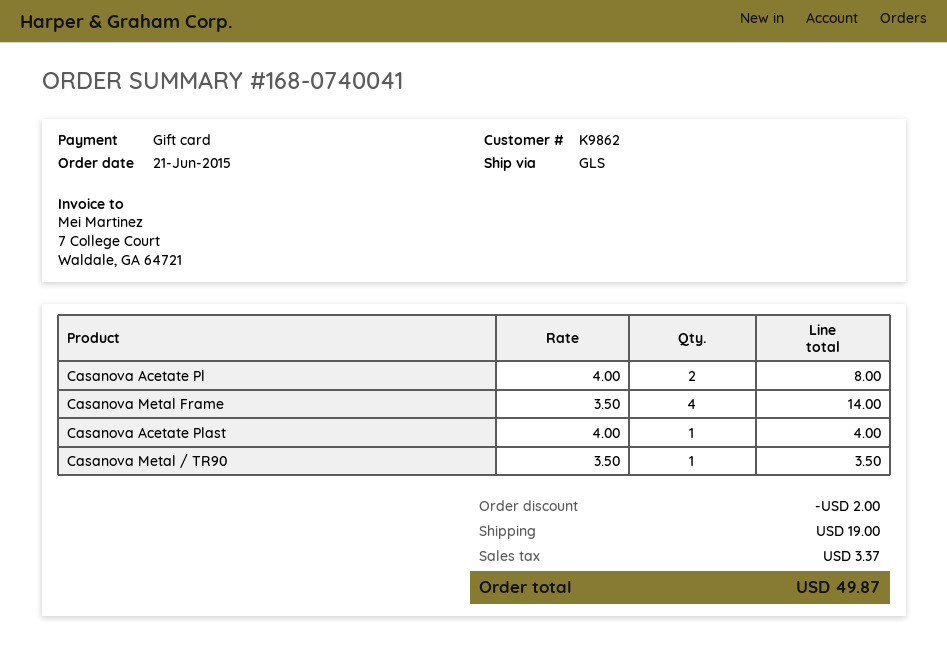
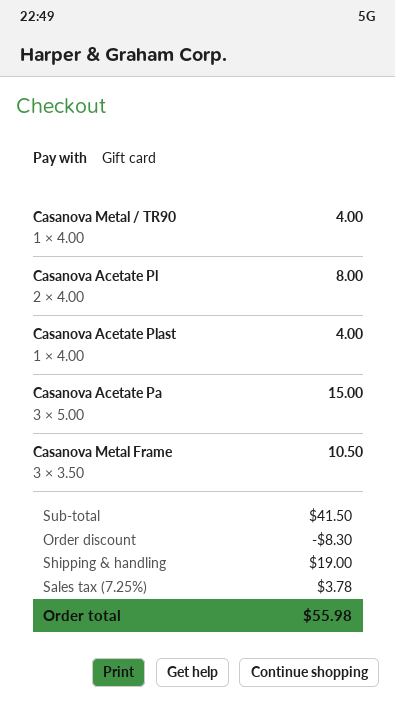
Casanova Metal Frame: 4 x 3.50 = 14.00 -> 3 x 3.50 = 10.50
Casanova Metal / TR90: 1 x 3.50 = 3.50 -> 1 x 4.00 = 4.00
Casanova Acetate Pa: none -> 3 x 5.00 = 15.00
discount: 2.00 -> 8.30
tax: 3.37 -> 3.78
total: 49.87 -> 55.98

